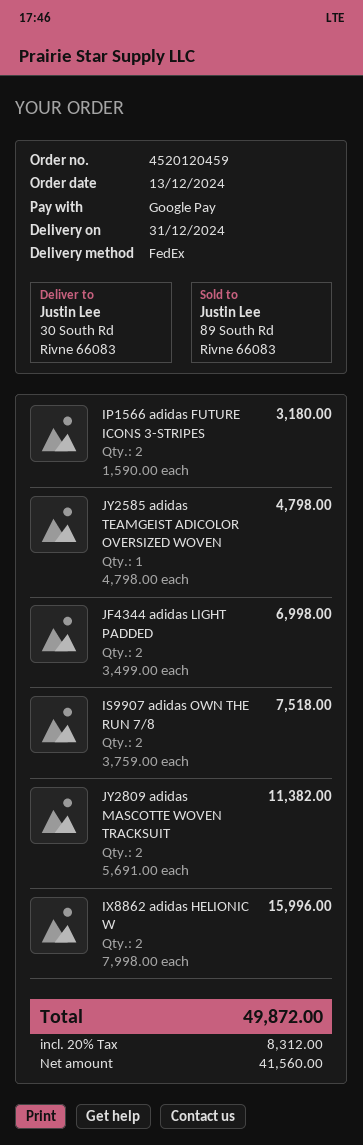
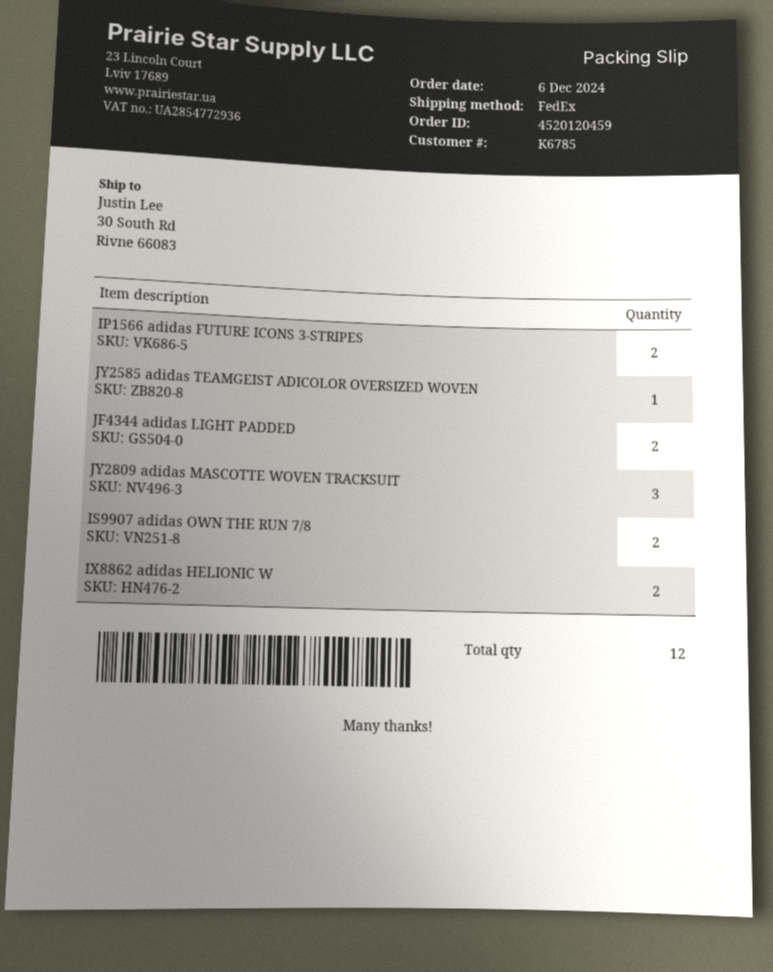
order date: 2024-12-13 -> 2024-12-06
JY2809 adidas MASCOTTE WOVEN TRACKSUIT: 2 -> 3

